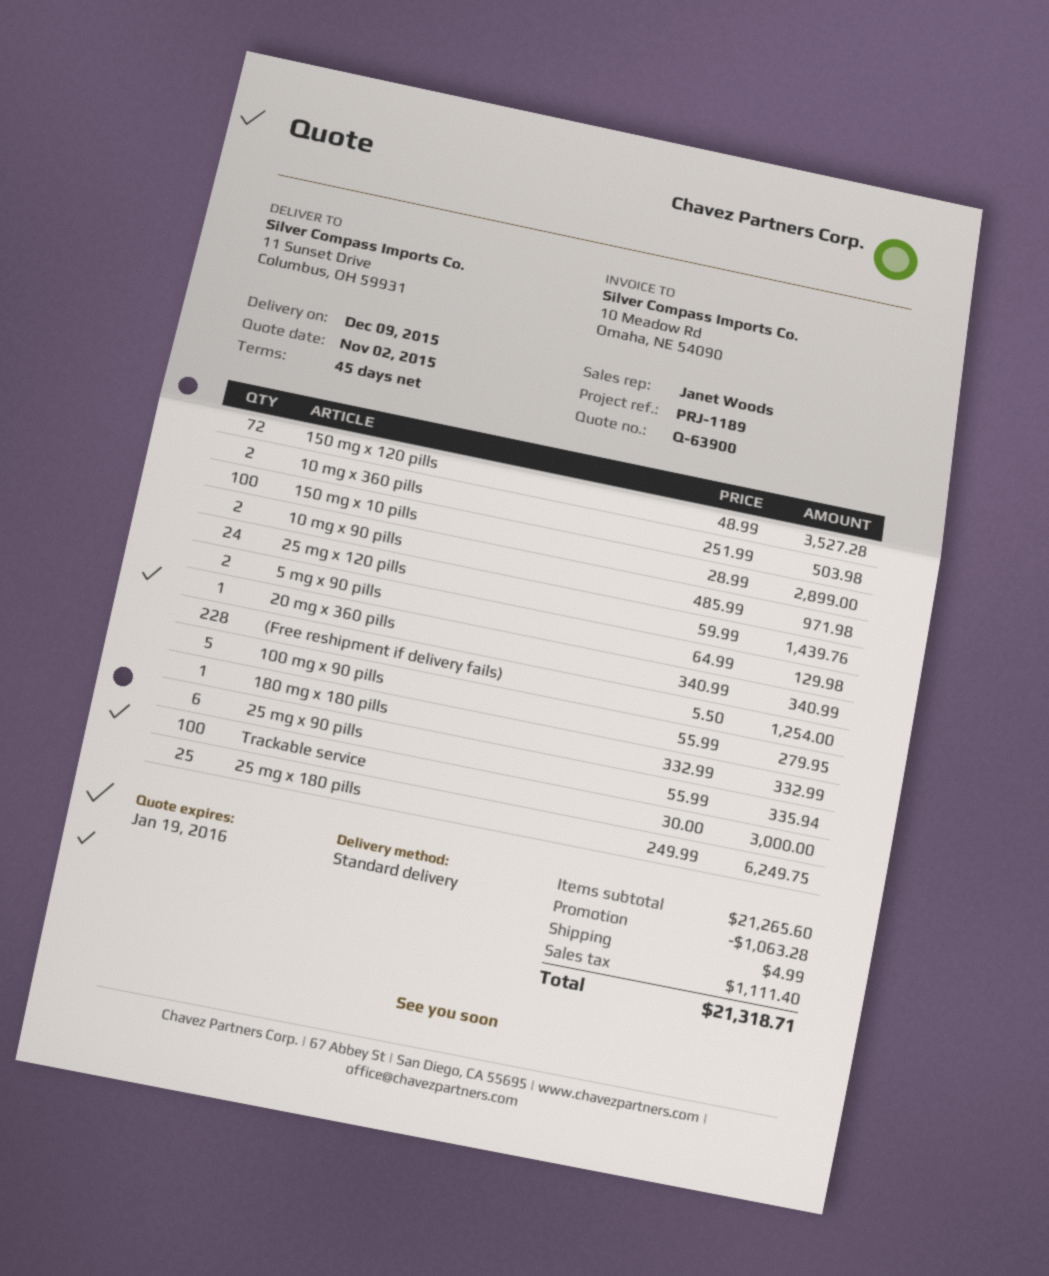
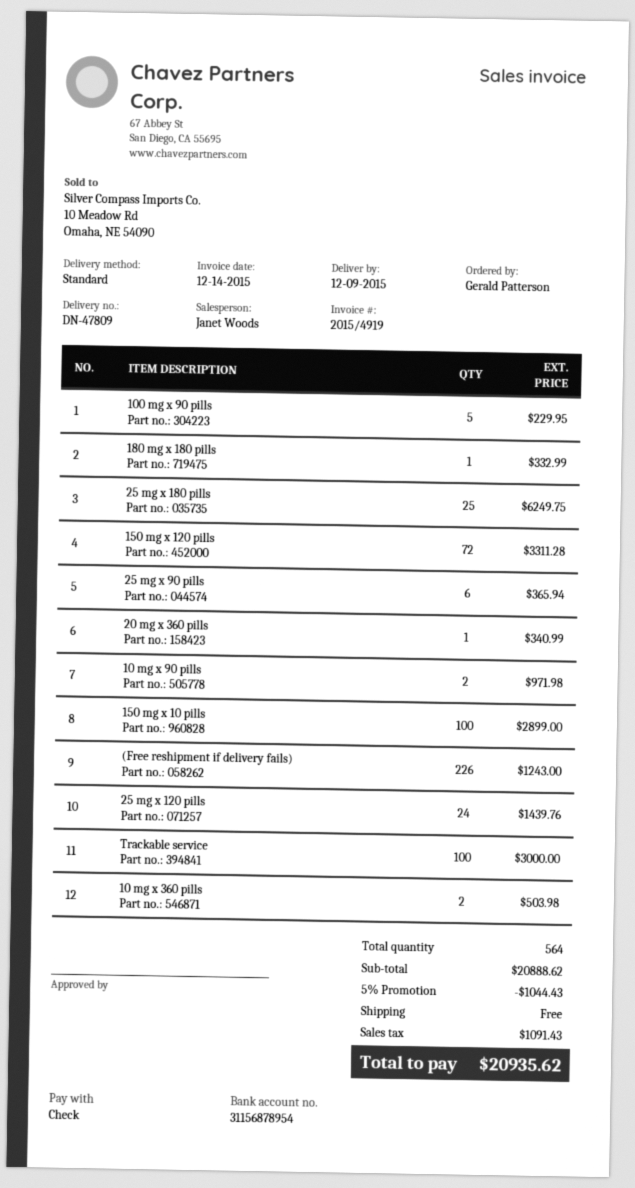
150 mg x 120 pills: 72 for 3527.28 -> 72 for 3311.28
5 mg x 90 pills: 2 for 129.98 -> none
(Free reshipment if delivery fails): 228 for 1254.00 -> 226 for 1243.00
100 mg x 90 pills: 5 for 279.95 -> 5 for 229.95
25 mg x 90 pills: 6 for 335.94 -> 6 for 365.94
subtotal: 21265.60 -> 20888.62
discount: 1063.28 -> 1044.43
shipping: 4.99 -> 0.00
tax: 1111.40 -> 1091.43
total: 21318.71 -> 20935.62

